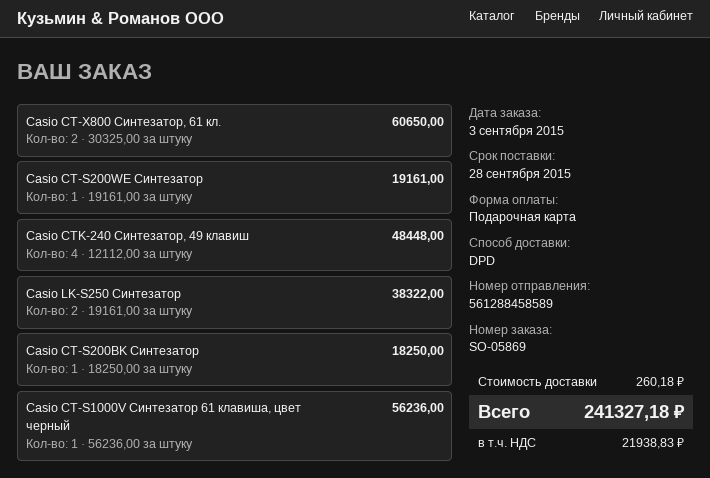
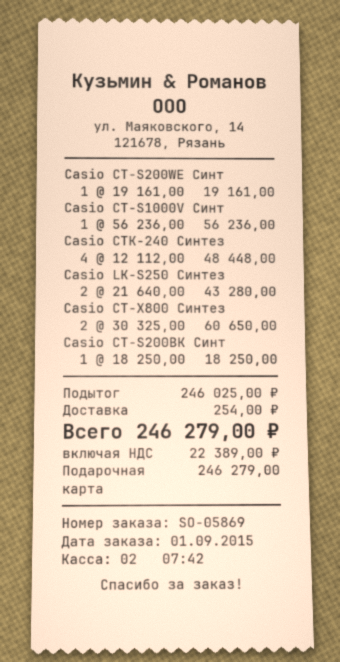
order date: 2015-09-03 -> 2015-09-01
Casio LK-S250 Синтезатор: 2 x 19161.00 = 38322.00 -> 2 x 21640.00 = 43280.00
shipping: 260.18 -> 254.00
tax: 21938.83 -> 22389.00
total: 241327.18 -> 246279.00

